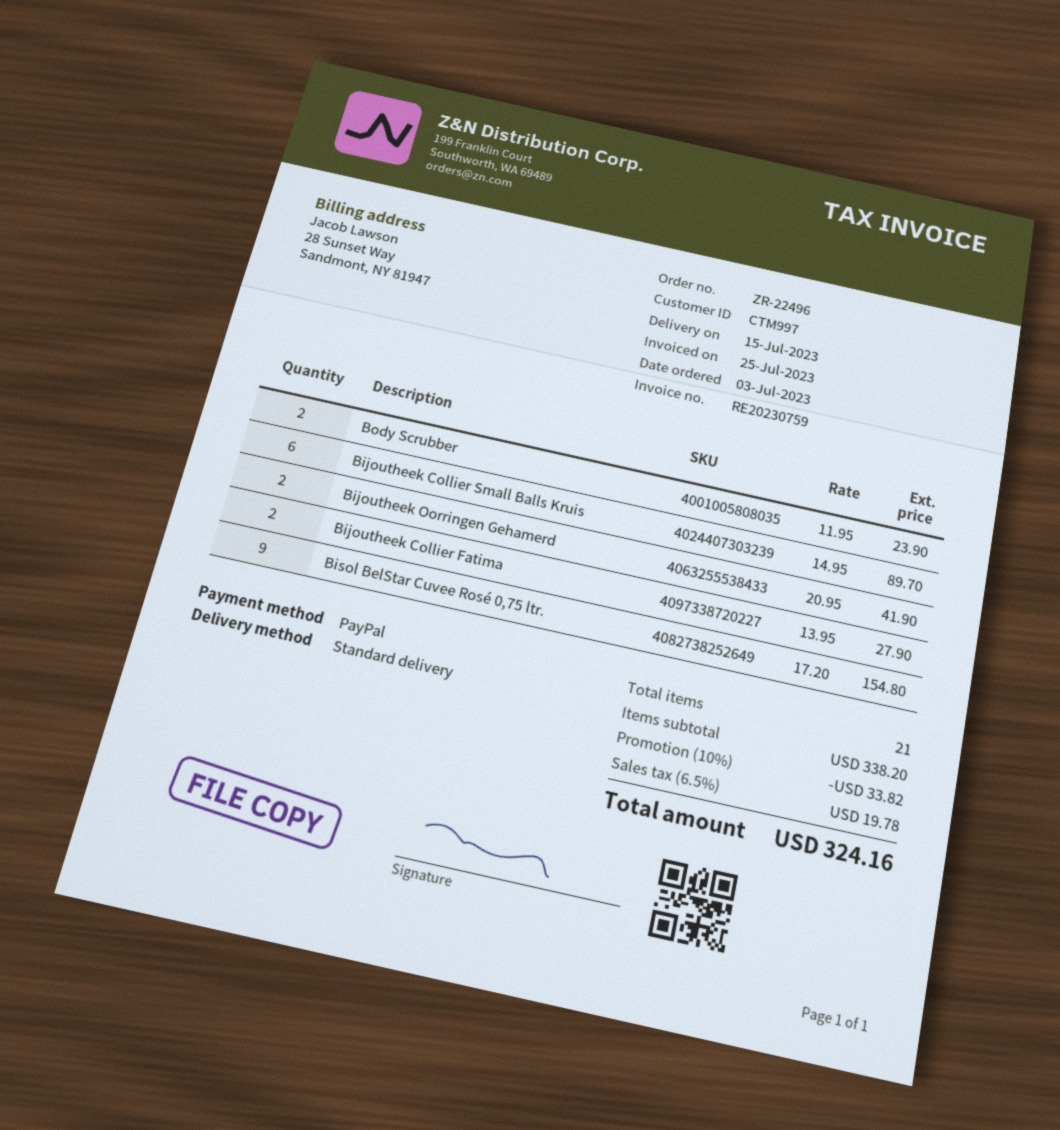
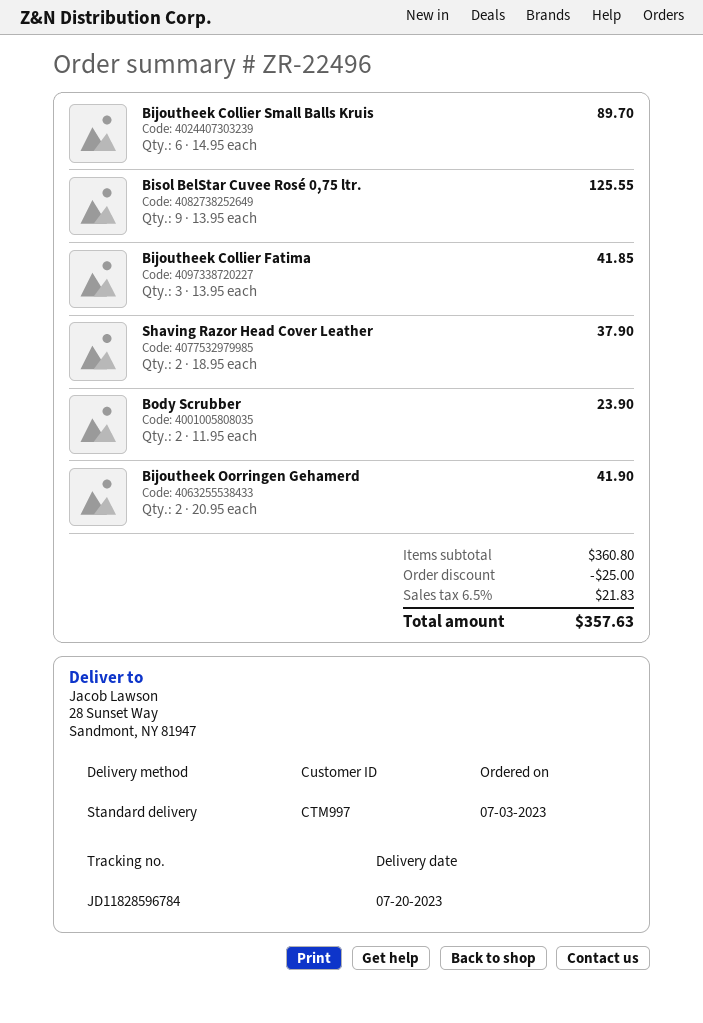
delivery date: 2023-07-15 -> 2023-07-20
Bijoutheek Collier Fatima: 2 x 13.95 = 27.90 -> 3 x 13.95 = 41.85
Bisol BelStar Cuvee Rosé 0,75 ltr.: 9 x 17.20 = 154.80 -> 9 x 13.95 = 125.55
Shaving Razor Head Cover Leather: none -> 2 x 18.95 = 37.90
subtotal: 338.20 -> 360.80
discount: 33.82 -> 25.00
tax: 6.5% = 19.78 -> 6.5% = 21.83
total: 324.16 -> 357.63

